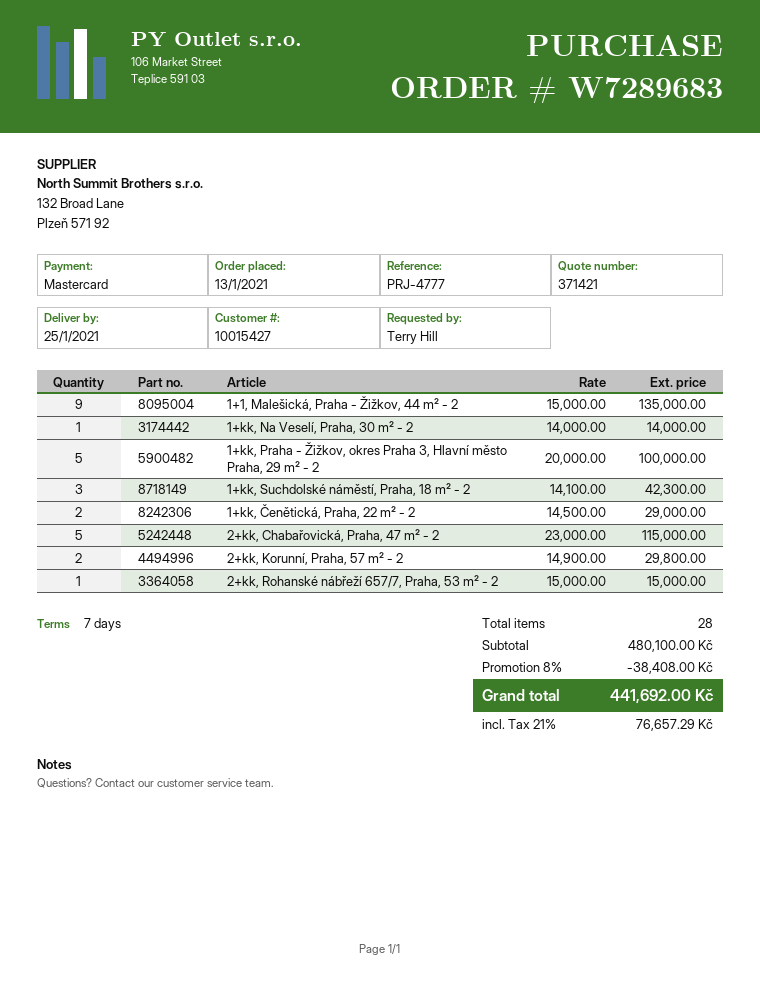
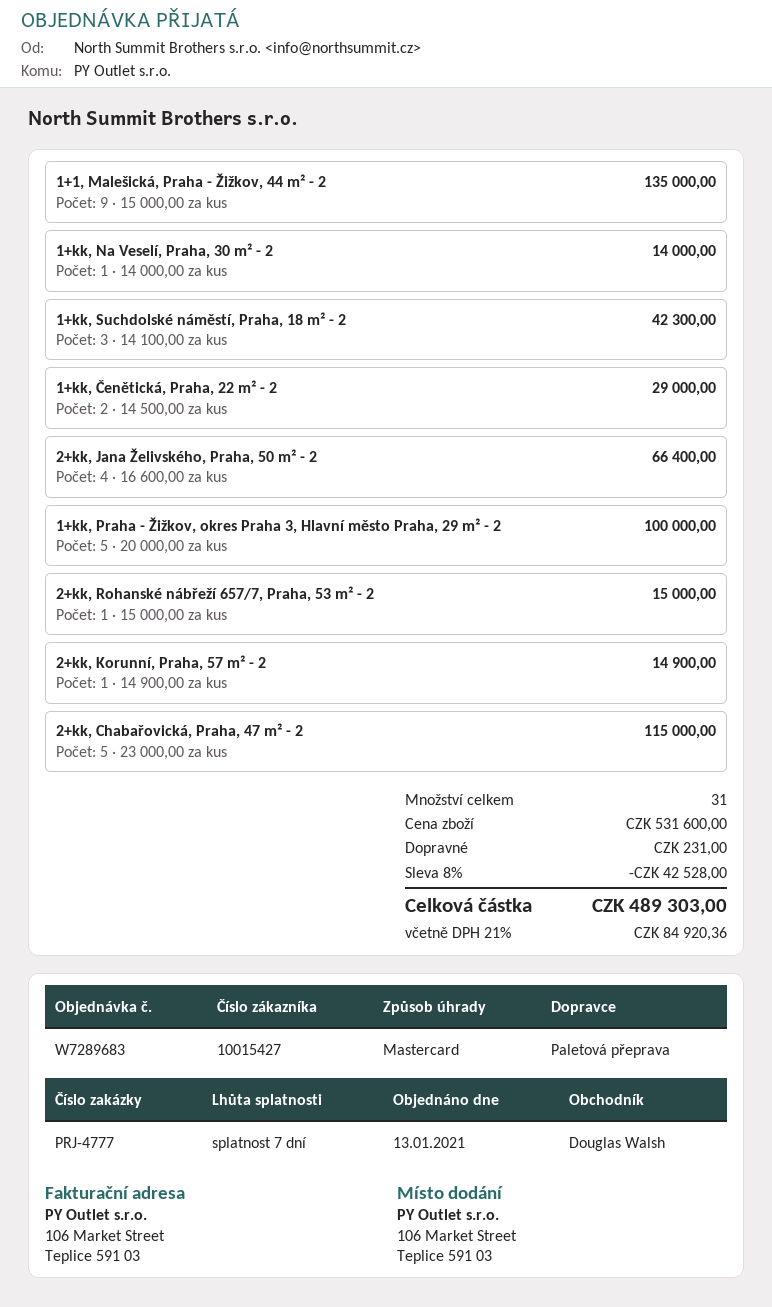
2+kk, Korunní, Praha, 57 m² - 2: 2 x 14900.00 = 29800.00 -> 1 x 14900.00 = 14900.00
2+kk, Jana Želivského, Praha, 50 m² - 2: none -> 4 x 16600.00 = 66400.00
total quantity: 28 -> 31
subtotal: 480100.00 -> 531600.00
discount: 8% = 38408.00 -> 8% = 42528.00
shipping: none -> 231.00
tax: 21% = 76657.29 -> 21% = 84920.36
total: 441692.00 -> 489303.00

